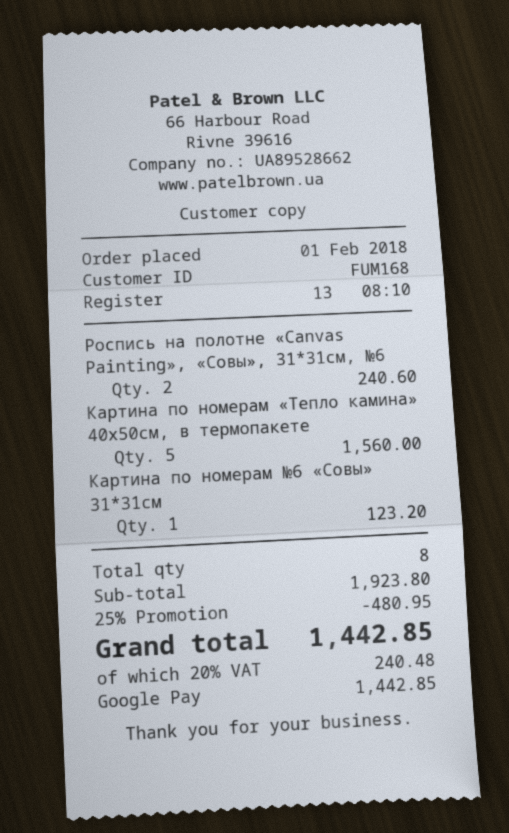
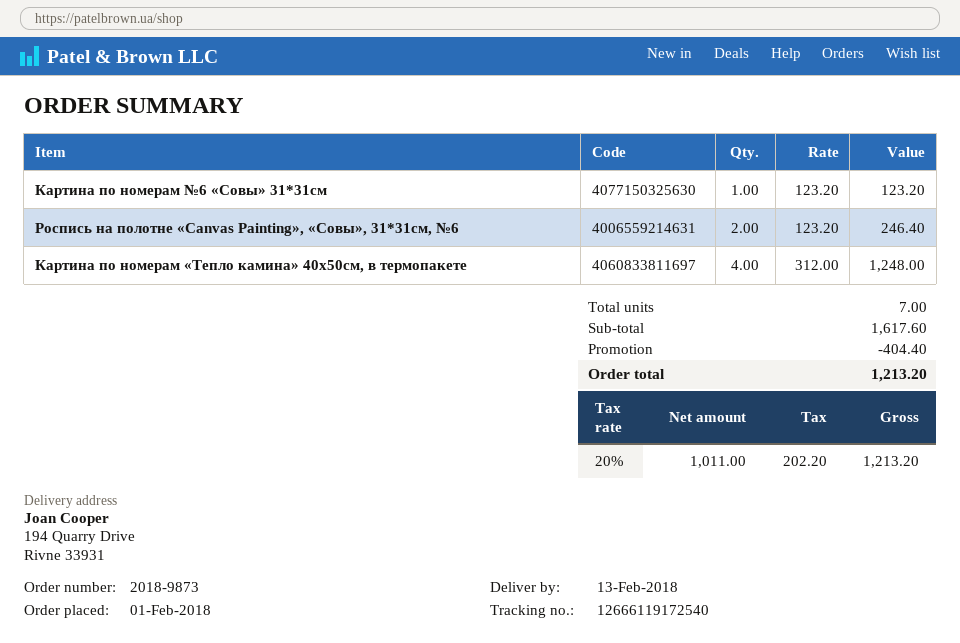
Роспись на полотне «Canvas Painting», «Совы», 31*31см, №6: 2 for 240.60 -> 2 for 246.40
Картина по номерам «Тепло камина» 40х50см, в термопакете: 5 for 1560.00 -> 4 for 1248.00
total quantity: 8 -> 7
subtotal: 1923.80 -> 1617.60
discount: 480.95 -> 404.40
tax: 20% = 240.48 -> 20% = 202.20
total: 1442.85 -> 1213.20

